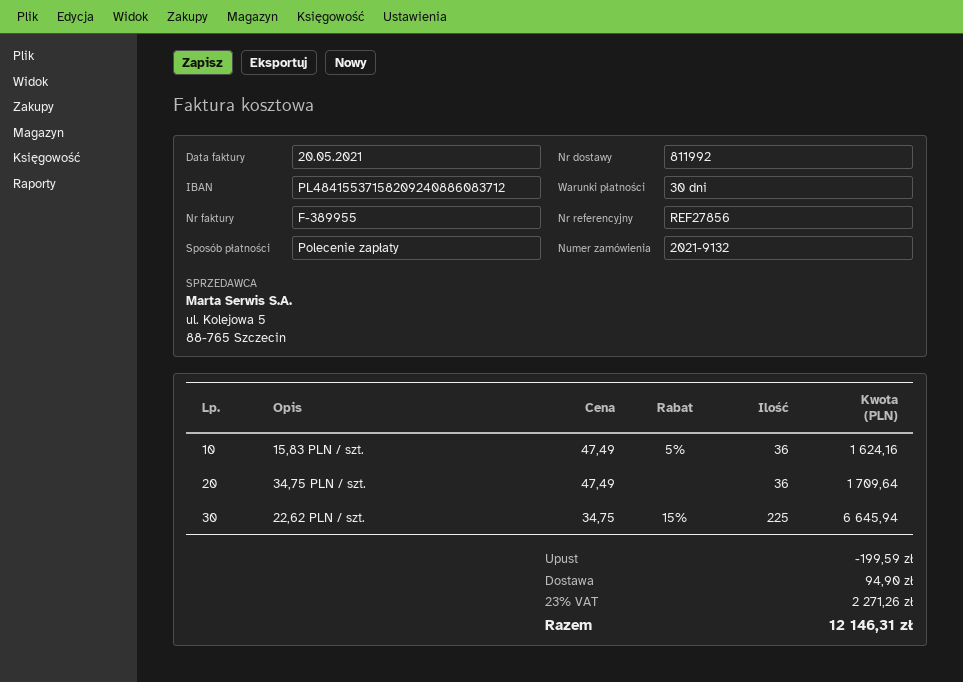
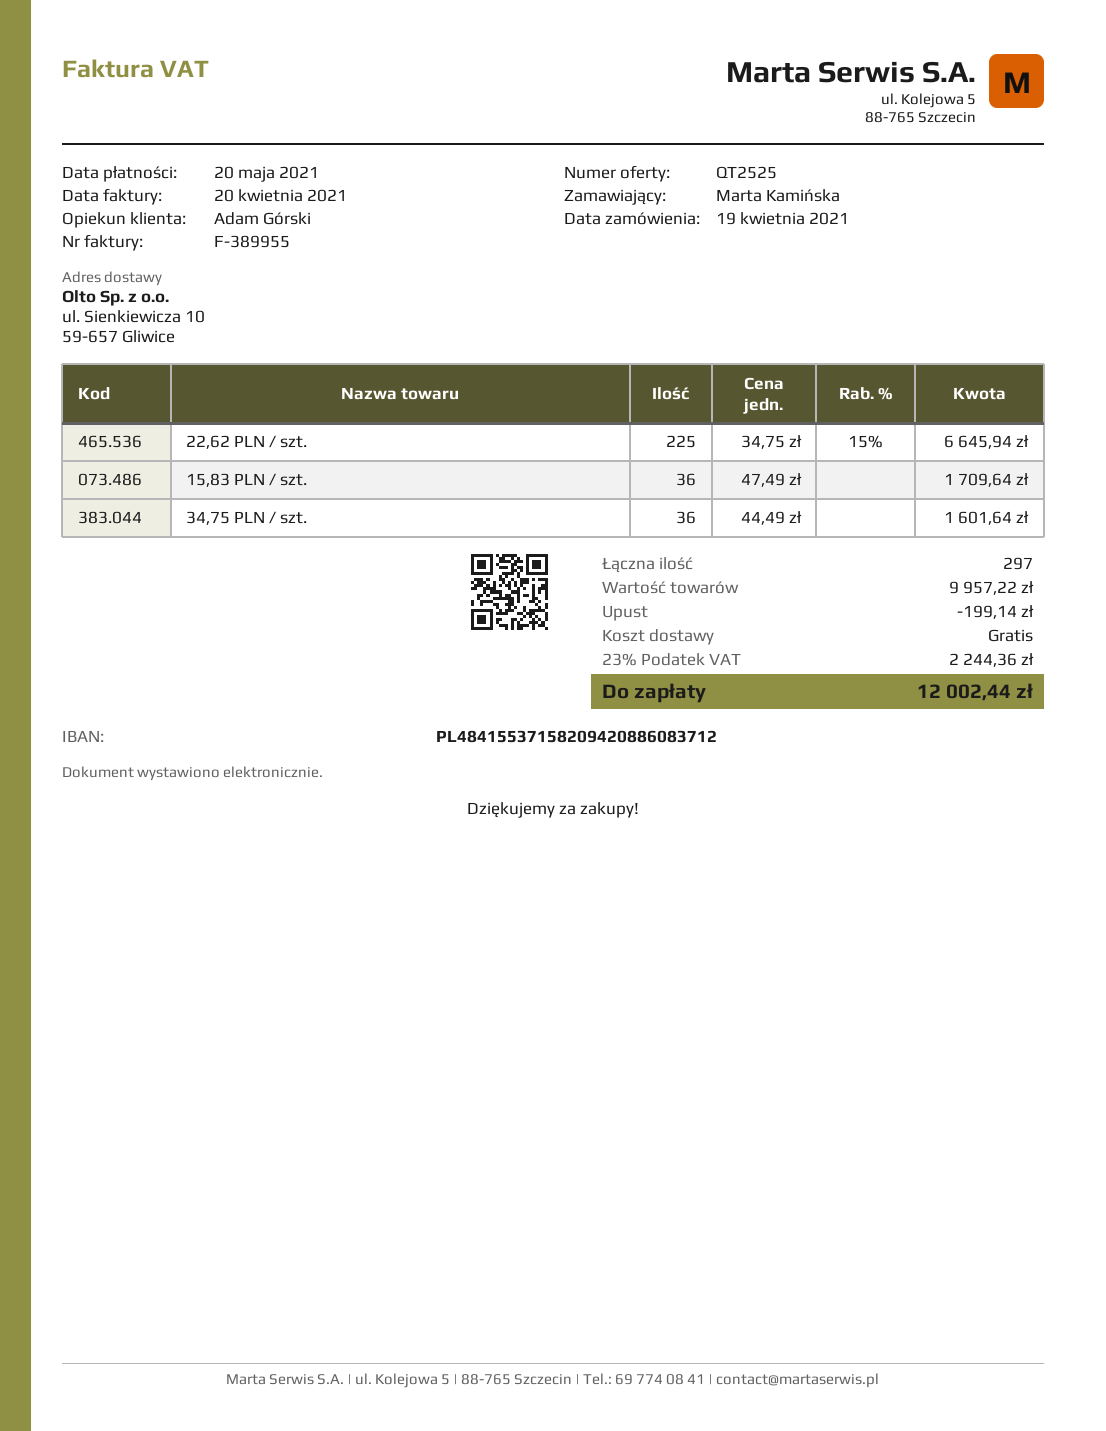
invoice date: 2021-05-20 -> 2021-04-20
bank account: PL48415537158209240886083712 -> PL48415537158209420886083712
15,83 PLN / szt.: 36 x 47.49 - 5% = 1624.16 -> 36 x 47.49 = 1709.64
34,75 PLN / szt.: 36 x 47.49 = 1709.64 -> 36 x 44.49 = 1601.64
discount: 199.59 -> 199.14
shipping: 94.90 -> 0.00
tax: 23% = 2271.26 -> 23% = 2244.36
total: 12146.31 -> 12002.44

